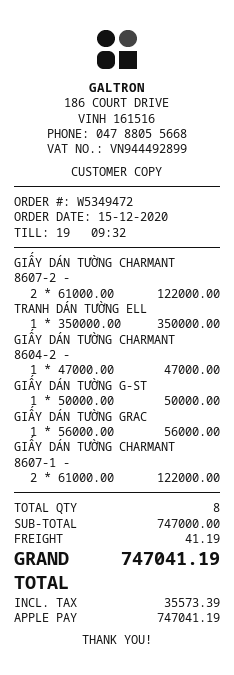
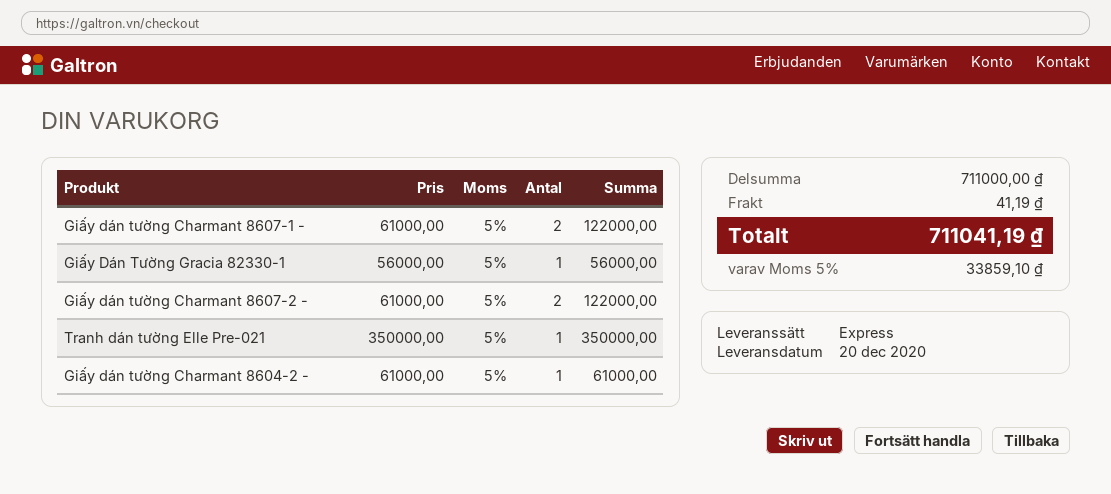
GIẤY DÁN TƯỜNG CHARMANT 8604-2 -: 1 x 47000.00 = 47000.00 -> 1 x 61000.00 = 61000.00
GIẤY DÁN TƯỜNG G-ST: 1 x 50000.00 = 50000.00 -> none
subtotal: 747000.00 -> 711000.00
tax: 35573.39 -> 33859.10
total: 747041.19 -> 711041.19

